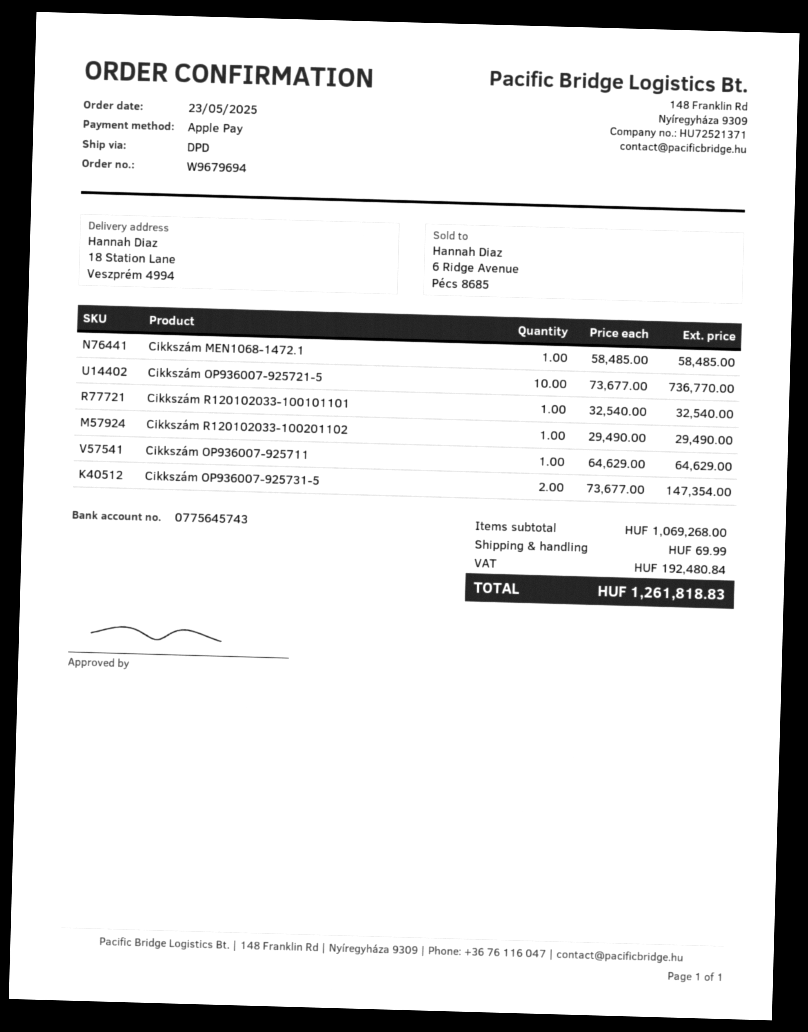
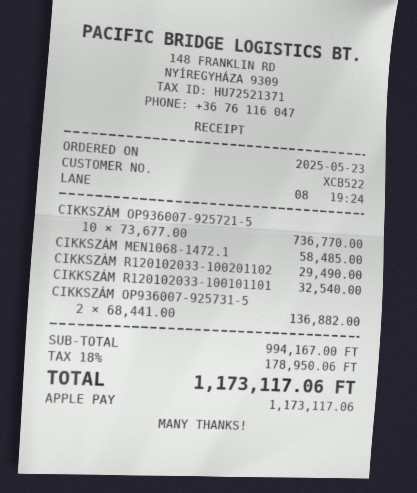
Cikkszám OP936007-925711: 1 x 64629.00 = 64629.00 -> none
Cikkszám OP936007-925731-5: 2 x 73677.00 = 147354.00 -> 2 x 68441.00 = 136882.00
subtotal: 1069268.00 -> 994167.00
shipping: 69.99 -> none
tax: 192480.84 -> 178950.06
total: 1261818.83 -> 1173117.06

